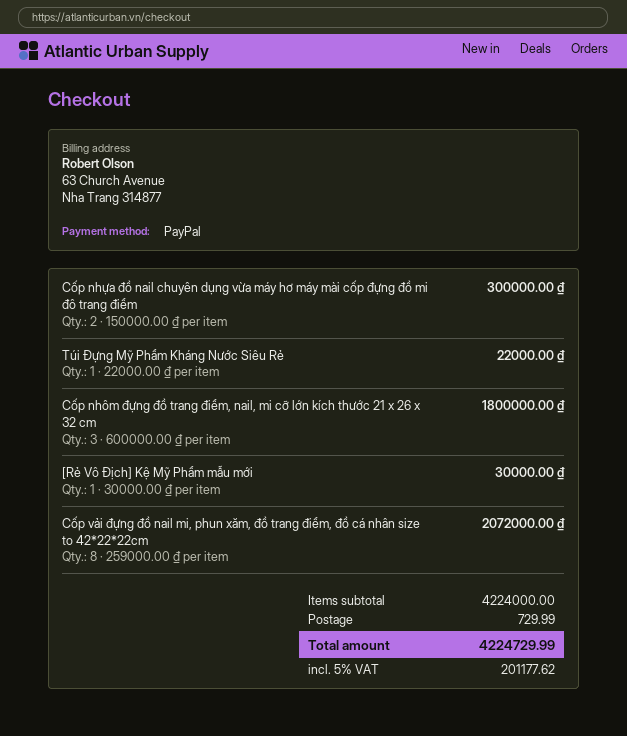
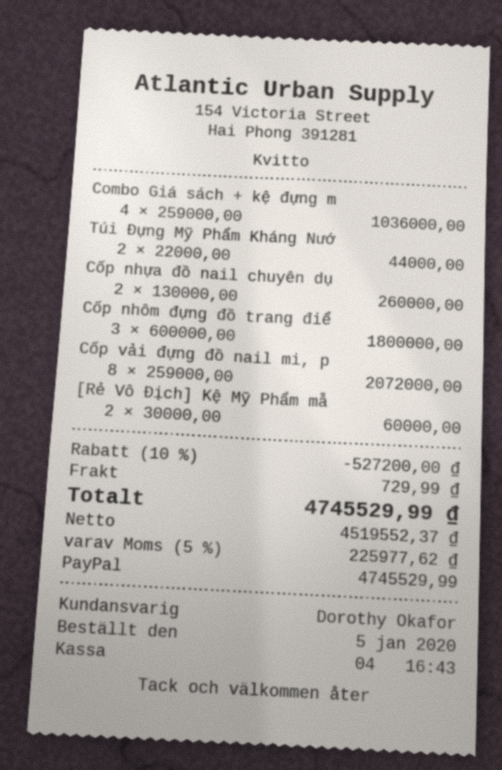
Cốp nhựa đồ nail chuyên dụng vừa máy hơ máy mài cốp đựng đồ mi đô trang điểm: 2 x 150000.00 = 300000.00 -> 2 x 130000.00 = 260000.00
Túi Đựng Mỹ Phẩm Kháng Nước Siêu Rẻ: 1 x 22000.00 = 22000.00 -> 2 x 22000.00 = 44000.00
[Rẻ Vô Địch] Kệ Mỹ Phẩm mẫu mới: 1 x 30000.00 = 30000.00 -> 2 x 30000.00 = 60000.00
Combo Giá sách + kệ đựng m: none -> 4 x 259000.00 = 1036000.00
discount: none -> 10% = 527200.00
tax: 5% = 201177.62 -> 5% = 225977.62
total: 4224729.99 -> 4745529.99

